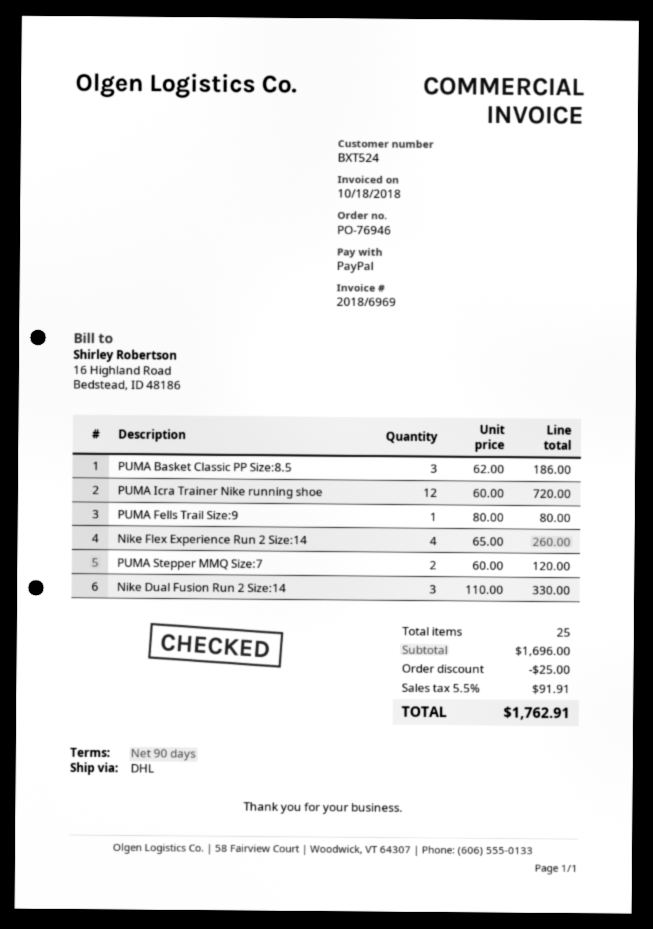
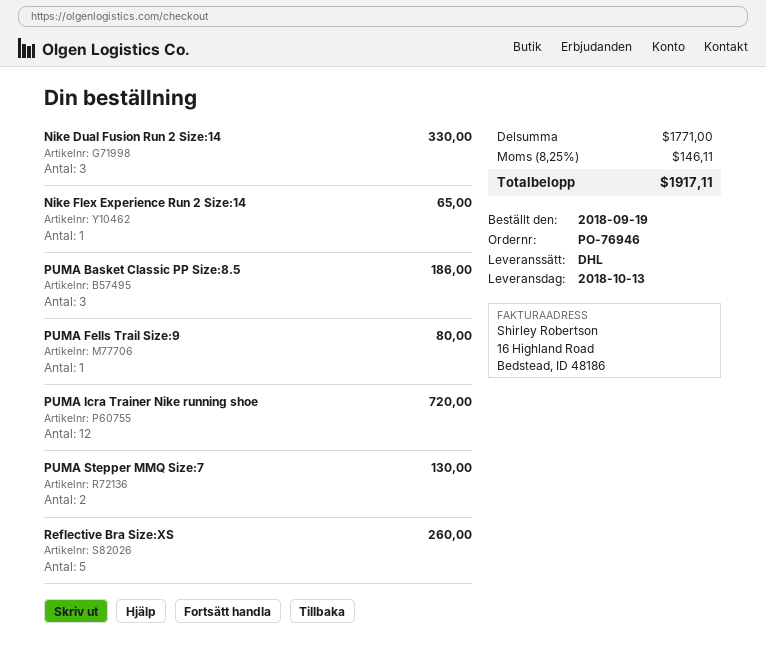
Nike Flex Experience Run 2 Size:14: 4 for 260.00 -> 1 for 65.00
PUMA Stepper MMQ Size:7: 2 for 120.00 -> 2 for 130.00
Reflective Bra Size:XS: none -> 5 for 260.00
subtotal: 1696.00 -> 1771.00
discount: 25.00 -> none
tax: 5.5% = 91.91 -> 8.25% = 146.11
total: 1762.91 -> 1917.11

